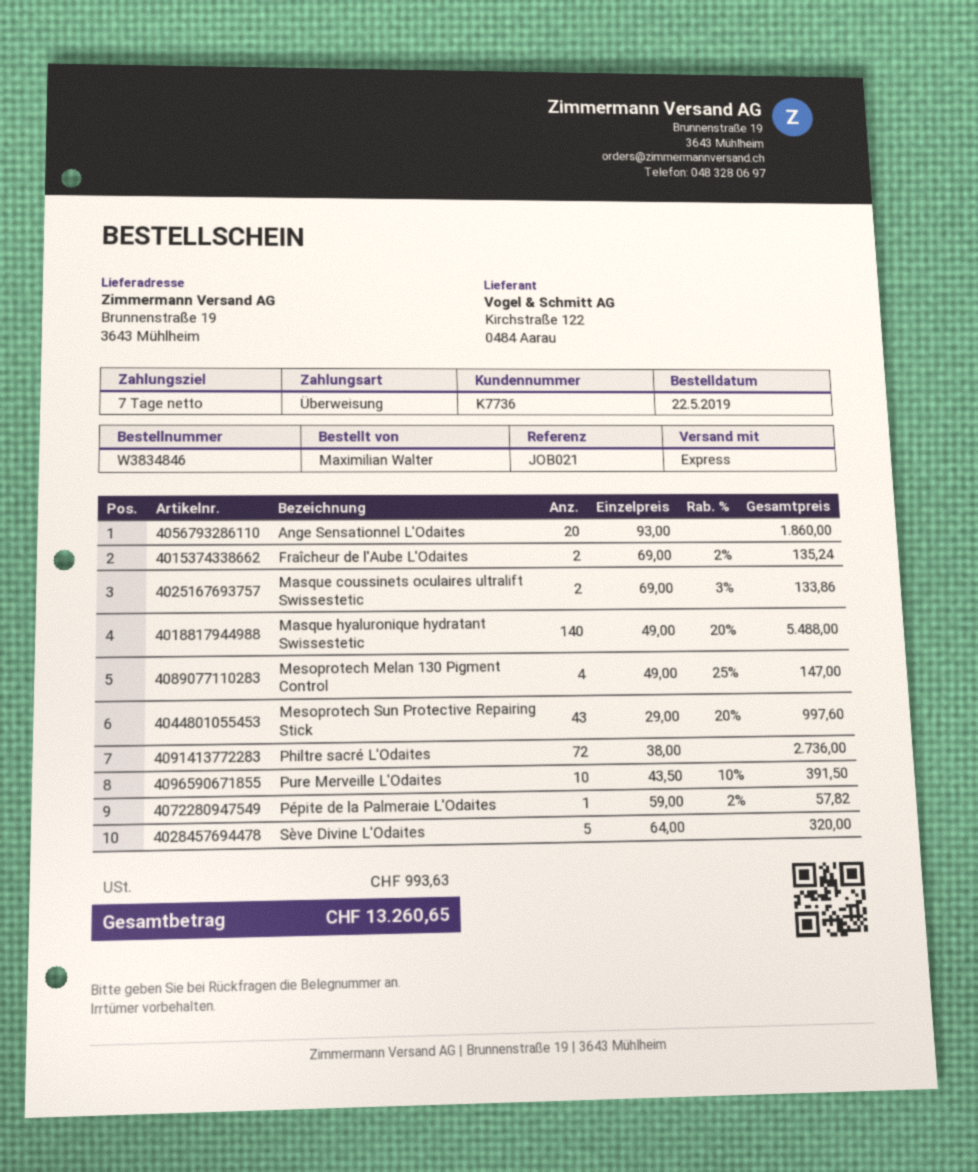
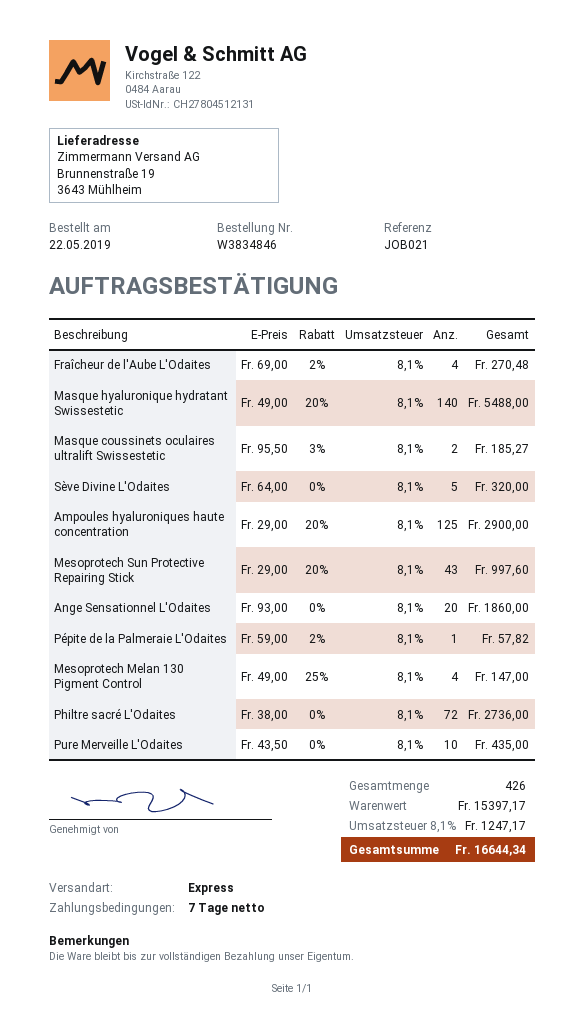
Fraîcheur de l'Aube L'Odaites: 2 x 69.00 - 2% = 135.24 -> 4 x 69.00 - 2% = 270.48
Masque coussinets oculaires ultralift Swissestetic: 2 x 69.00 - 3% = 133.86 -> 2 x 95.50 - 3% = 185.27
Pure Merveille L'Odaites: 10 x 43.50 - 10% = 391.50 -> 10 x 43.50 = 435.00
Ampoules hyaluroniques haute concentration: none -> 125 x 29.00 - 20% = 2900.00
tax: 993.63 -> 1247.17
total: 13260.65 -> 16644.34

